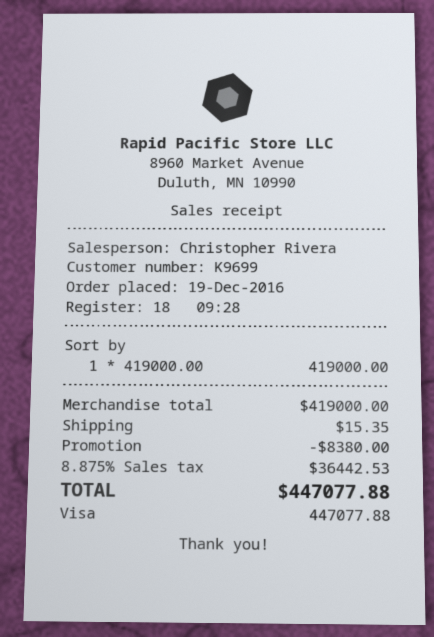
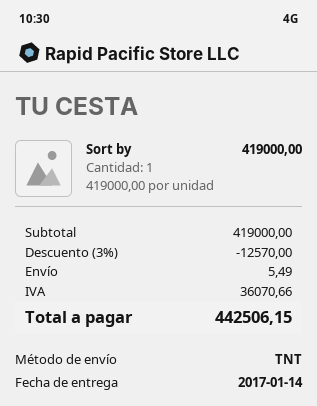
discount: 8380.00 -> 12570.00
shipping: 15.35 -> 5.49
tax: 36442.53 -> 36070.66
total: 447077.88 -> 442506.15

